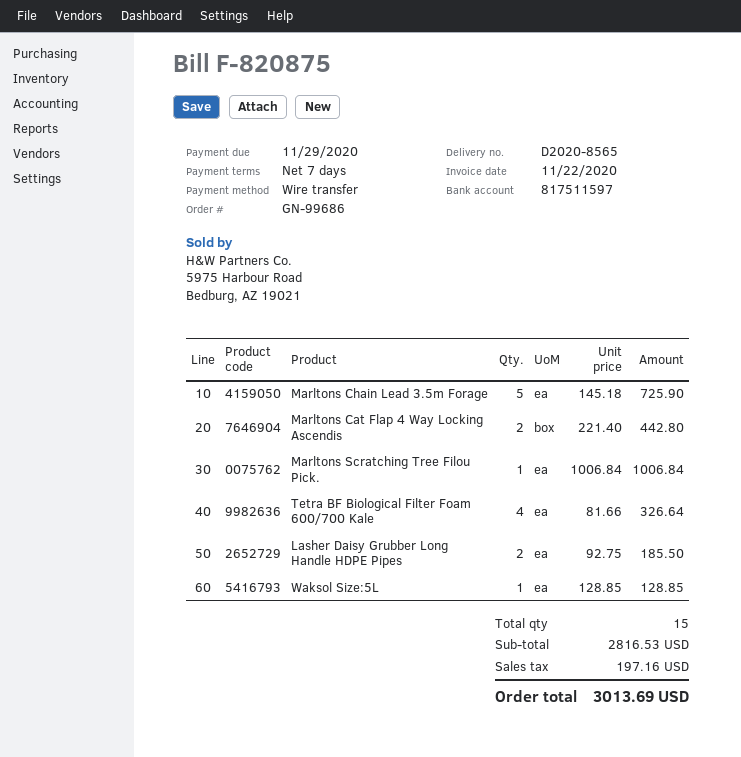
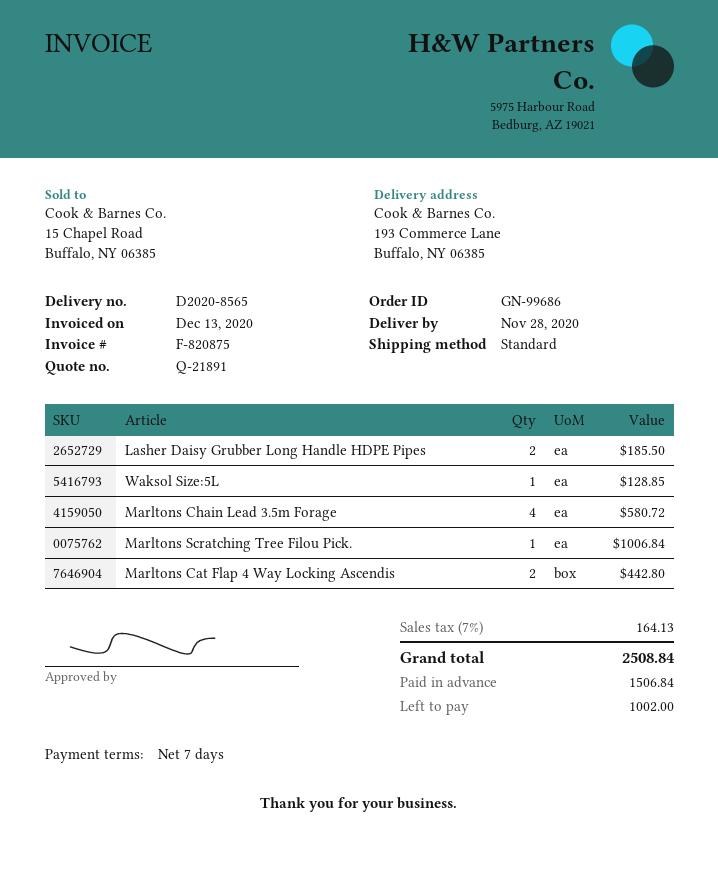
invoice date: 2020-11-22 -> 2020-12-13
Marltons Chain Lead 3.5m Forage: 5 for 725.90 -> 4 for 580.72
Tetra BF Biological Filter Foam 600/700 Kale: 4 for 326.64 -> none
tax: 197.16 -> 164.13
total: 3013.69 -> 2508.84

